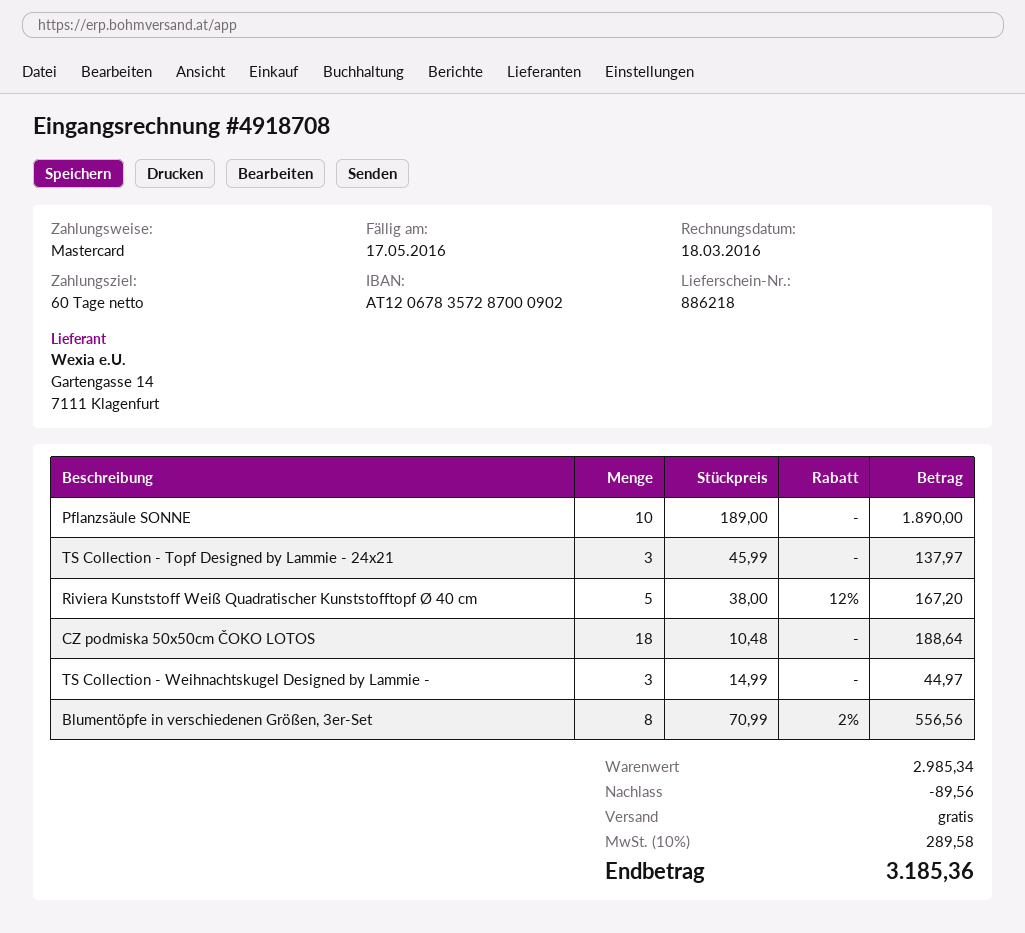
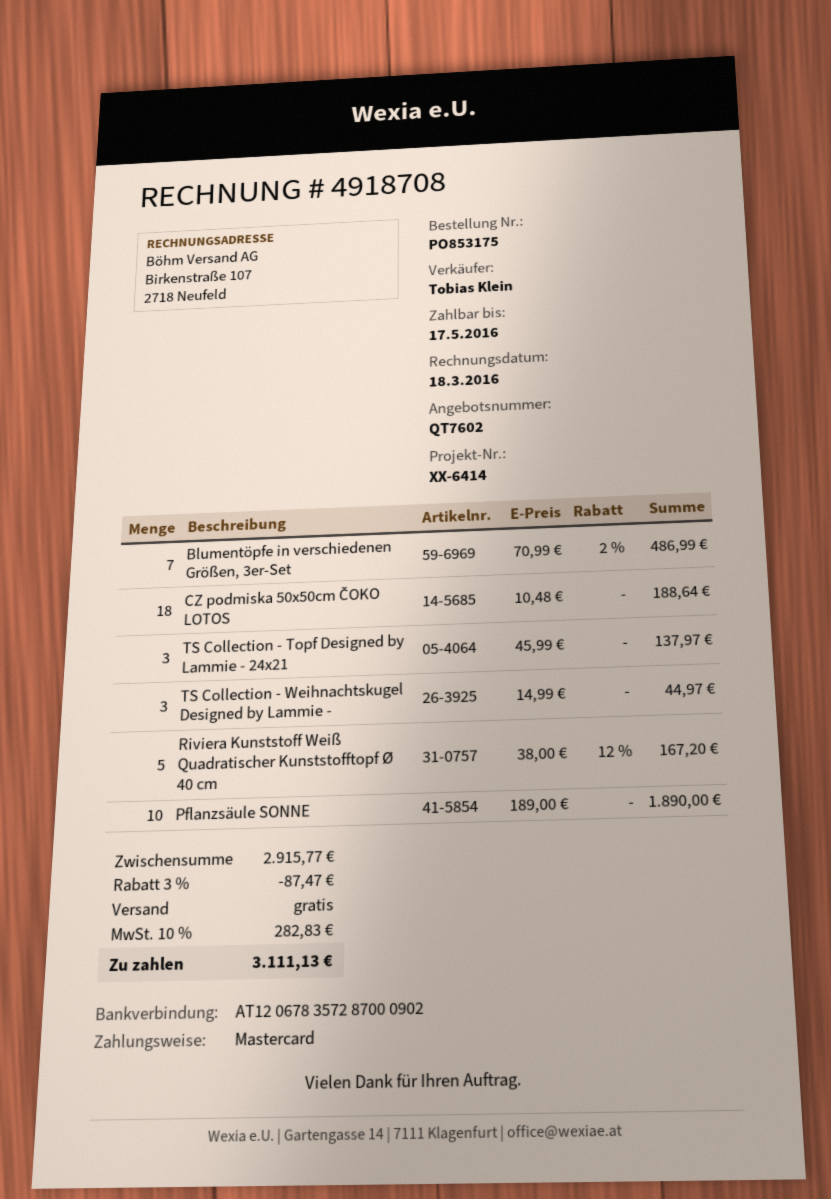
Blumentöpfe in verschiedenen Größen, 3er-Set: 8 x 70.99 - 2% = 556.56 -> 7 x 70.99 - 2% = 486.99
subtotal: 2985.34 -> 2915.77
discount: 89.56 -> 87.47
tax: 10% = 289.58 -> 10% = 282.83
total: 3185.36 -> 3111.13

